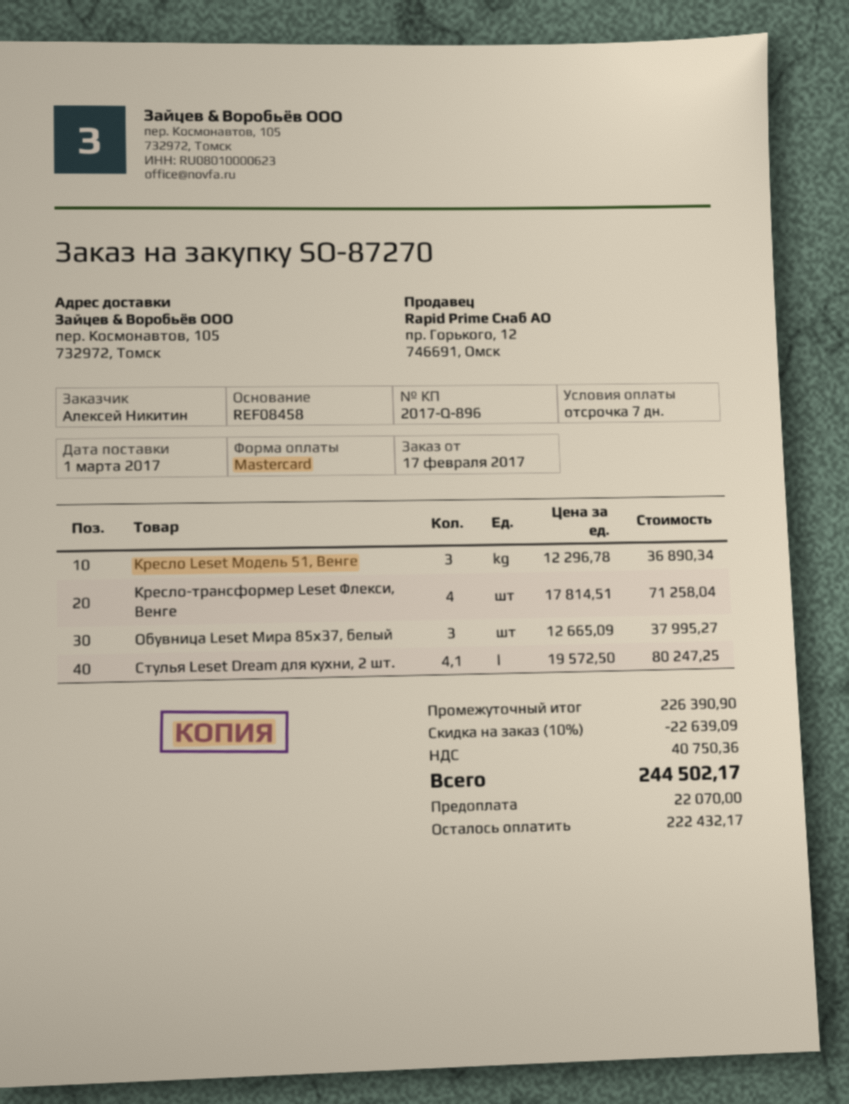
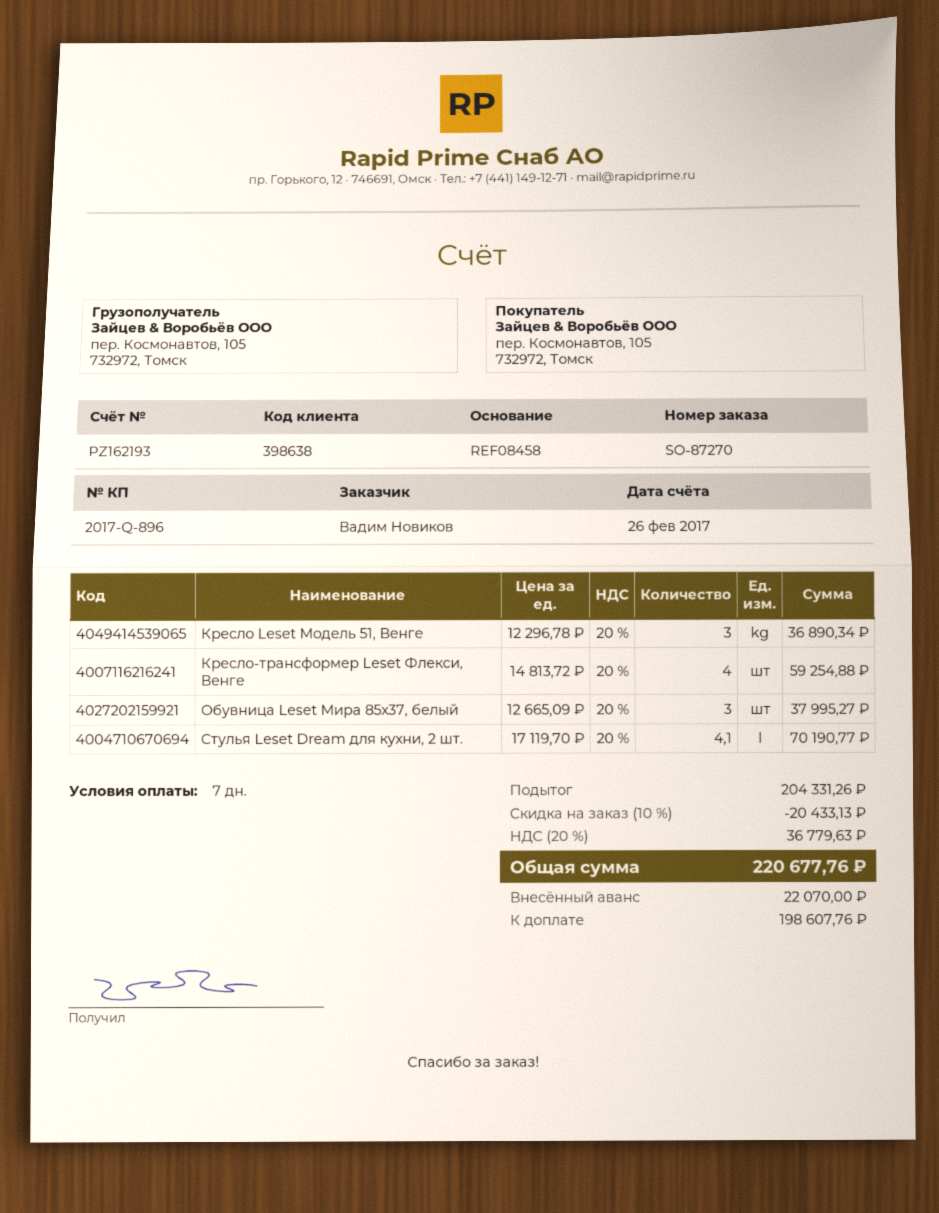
ordered by: Алексей Никитин -> Вадим Новиков
Кресло-трансформер Leset Флекси, Венге: 4 x 17814.51 = 71258.04 -> 4 x 14813.72 = 59254.88
Стулья Leset Dream для кухни, 2 шт.: 4.1 x 19572.50 = 80247.25 -> 4.1 x 17119.70 = 70190.77
subtotal: 226390.90 -> 204331.26
discount: 10% = 22639.09 -> 10% = 20433.13
tax: 40750.36 -> 36779.63
total: 244502.17 -> 220677.76
balance: 222432.17 -> 198607.76

